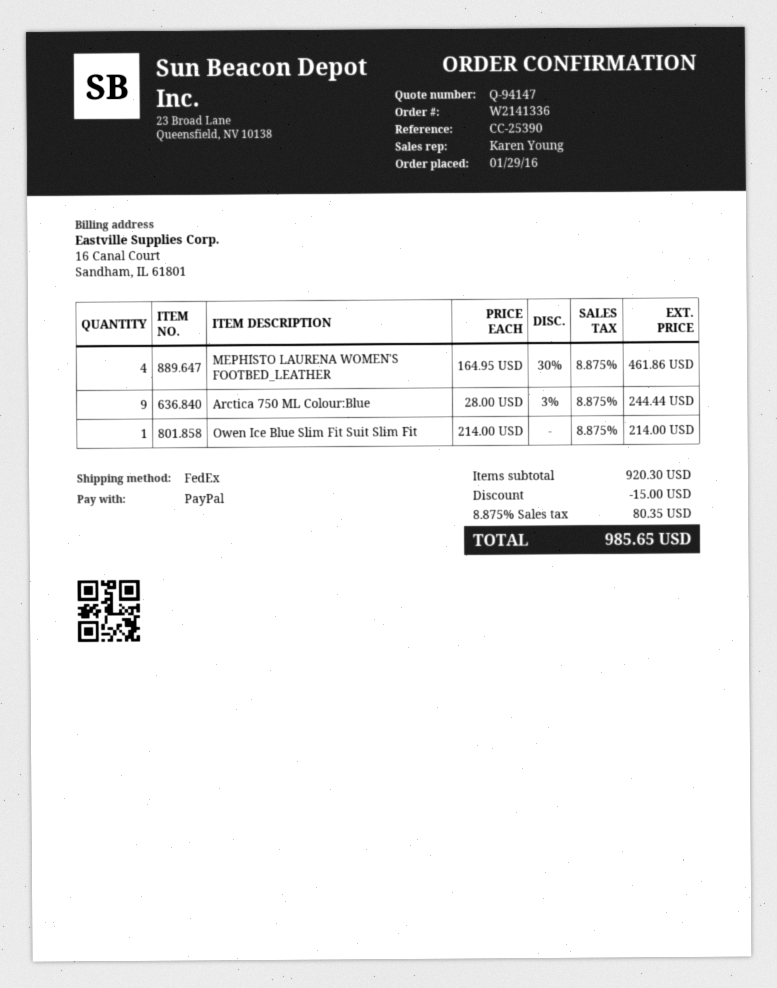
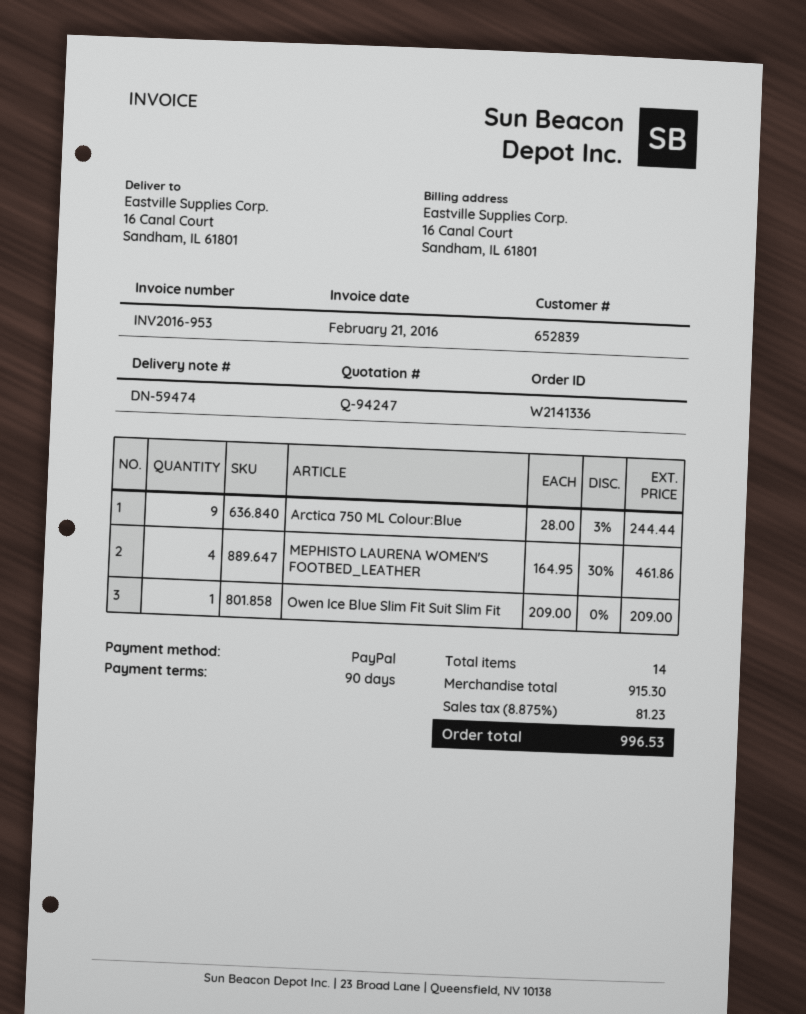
quote number: Q-94147 -> Q-94247
Owen Ice Blue Slim Fit Suit Slim Fit: 1 x 214.00 = 214.00 -> 1 x 209.00 = 209.00
subtotal: 920.30 -> 915.30
discount: 15.00 -> none
tax: 8.875% = 80.35 -> 8.875% = 81.23
total: 985.65 -> 996.53

